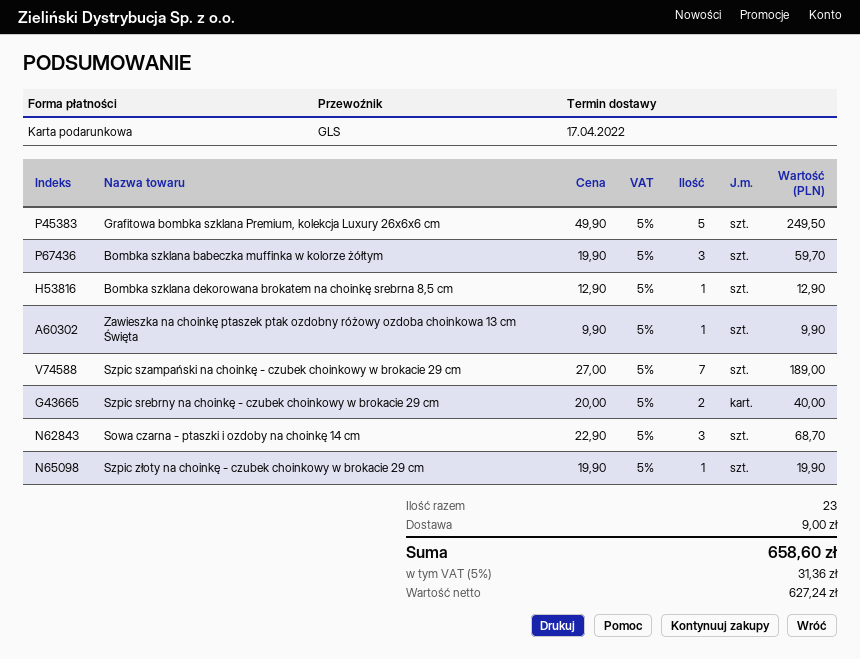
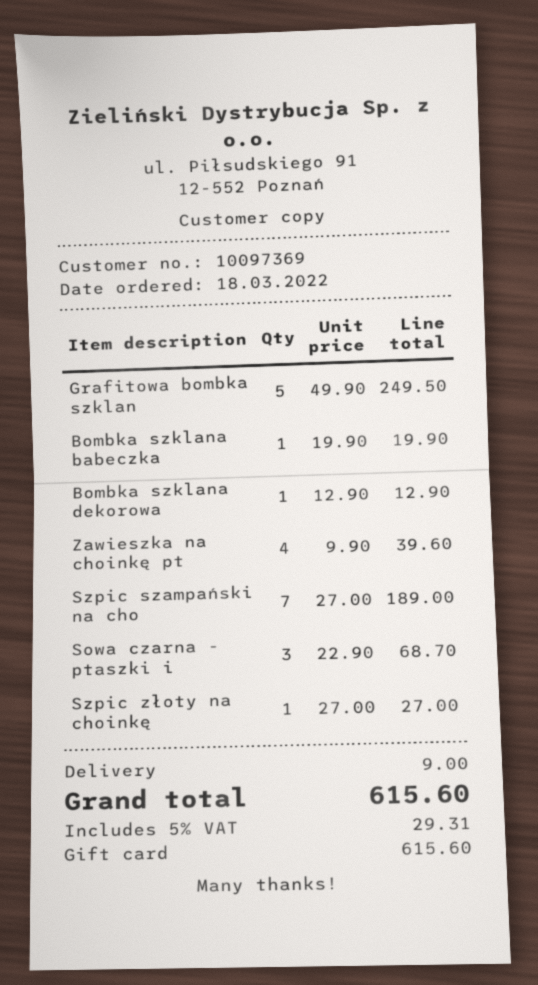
Bombka szklana babeczka muffinka w kolorze żółtym: 3 x 19.90 = 59.70 -> 1 x 19.90 = 19.90
Zawieszka na choinkę ptaszek ptak ozdobny różowy ozdoba choinkowa 13 cm Święta: 1 x 9.90 = 9.90 -> 4 x 9.90 = 39.60
Szpic srebrny na choinkę - czubek choinkowy w brokacie 29 cm: 2 x 20.00 = 40.00 -> none
Szpic złoty na choinkę - czubek choinkowy w brokacie 29 cm: 1 x 19.90 = 19.90 -> 1 x 27.00 = 27.00
tax: 5% = 31.36 -> 5% = 29.31
total: 658.60 -> 615.60

